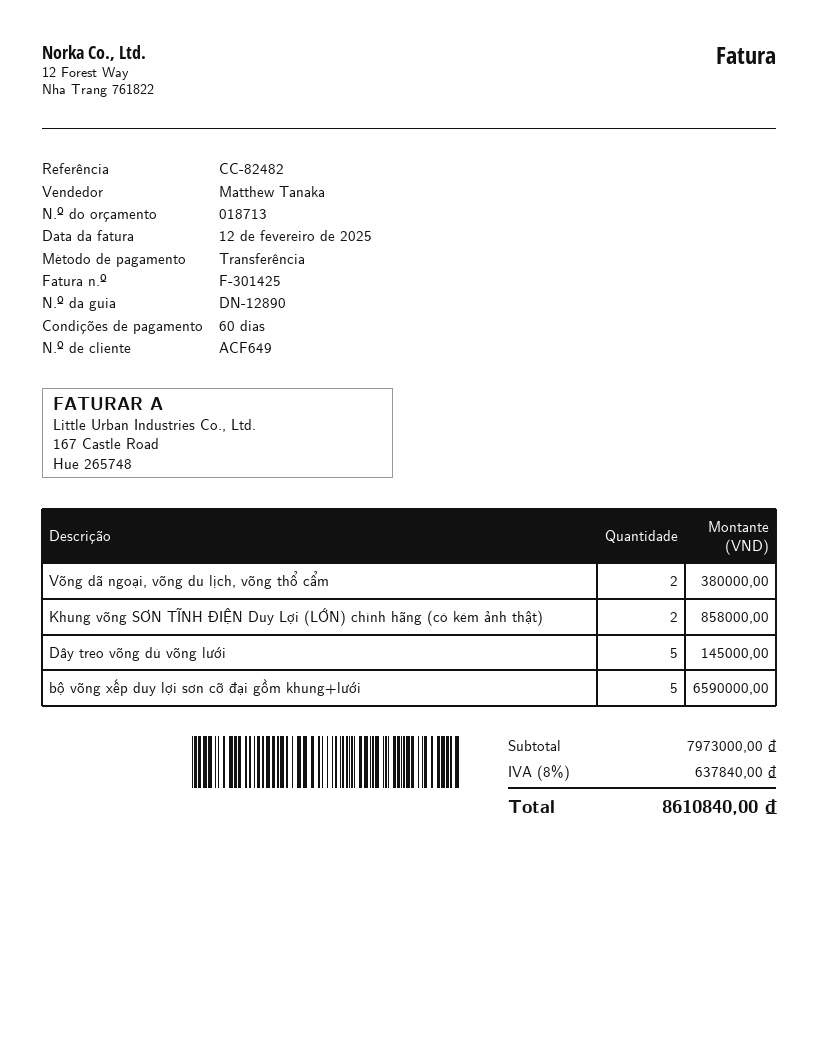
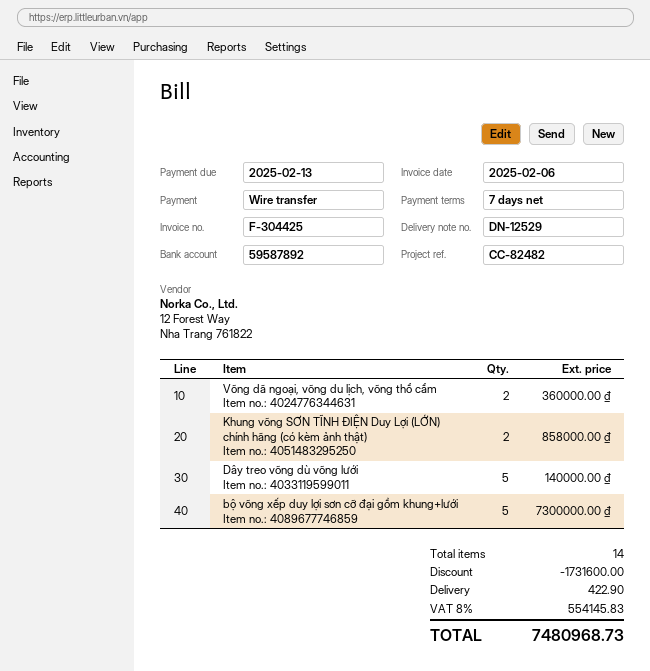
delivery note number: DN-12890 -> DN-12529
invoice number: F-301425 -> F-304425
invoice date: 2025-02-12 -> 2025-02-06
payment terms: 60 days -> 7 days
Võng dã ngoại, võng du lịch, võng thổ cẩm: 2 for 380000.00 -> 2 for 360000.00
Dây treo võng dù võng lưới: 5 for 145000.00 -> 5 for 140000.00
bộ võng xếp duy lợi sơn cỡ đại gồm khung+lưới: 5 for 6590000.00 -> 5 for 7300000.00
discount: none -> 1731600.00
shipping: none -> 422.90
tax: 8% = 637840.00 -> 8% = 554145.83
total: 8610840.00 -> 7480968.73

